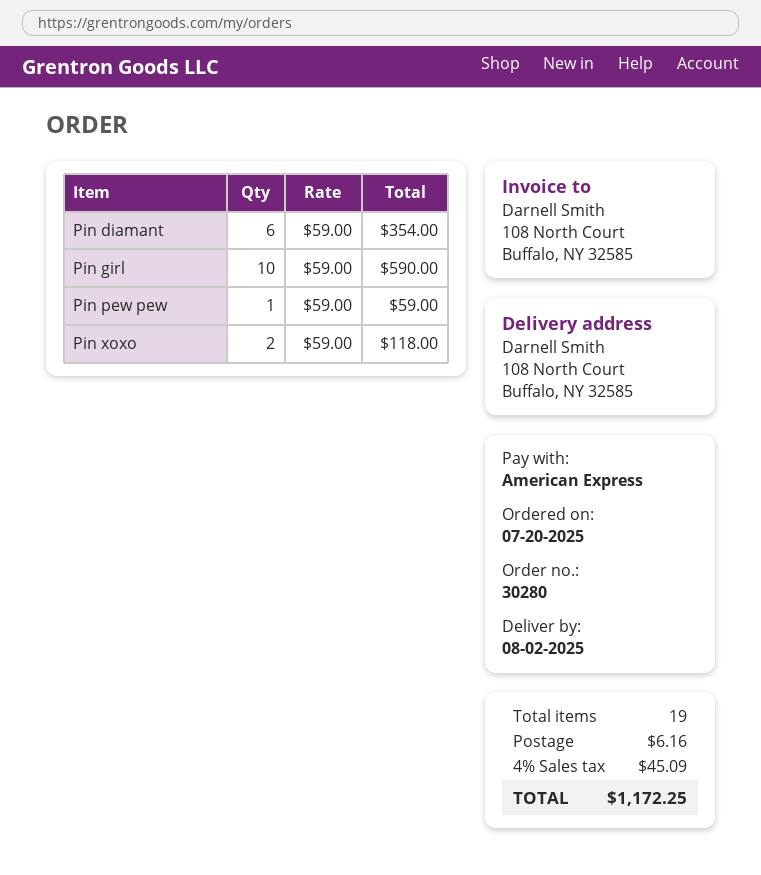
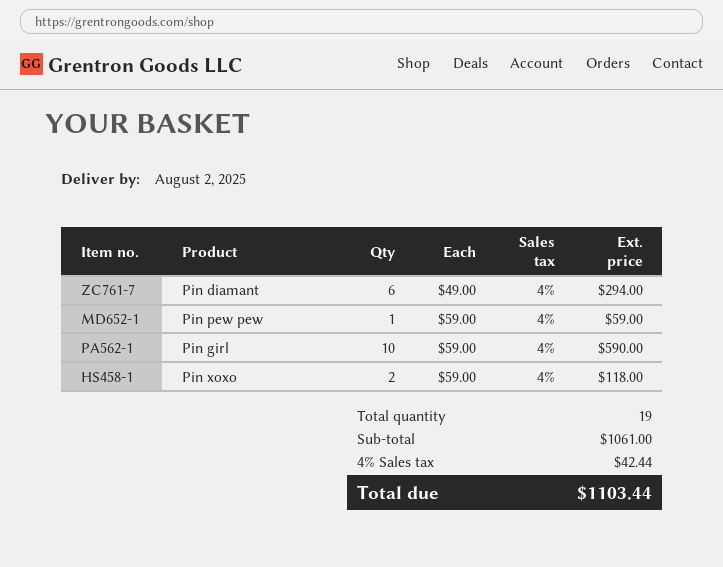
Pin diamant: 6 x 59.00 = 354.00 -> 6 x 49.00 = 294.00
shipping: 6.16 -> none
tax: 4% = 45.09 -> 4% = 42.44
total: 1172.25 -> 1103.44

